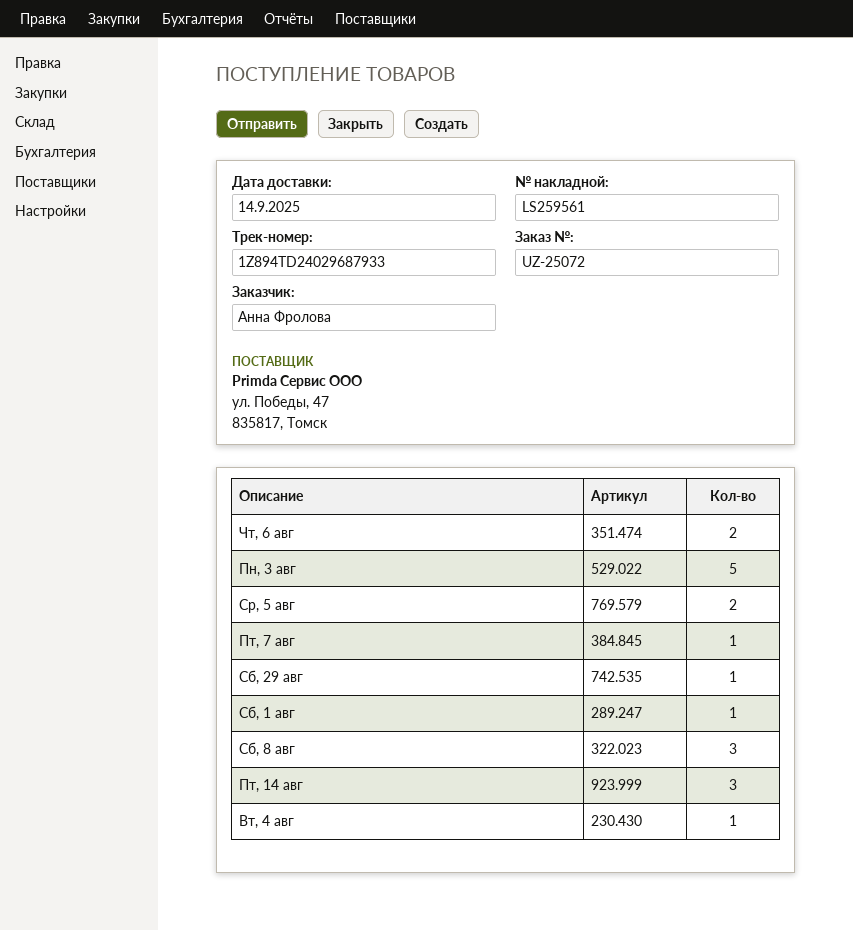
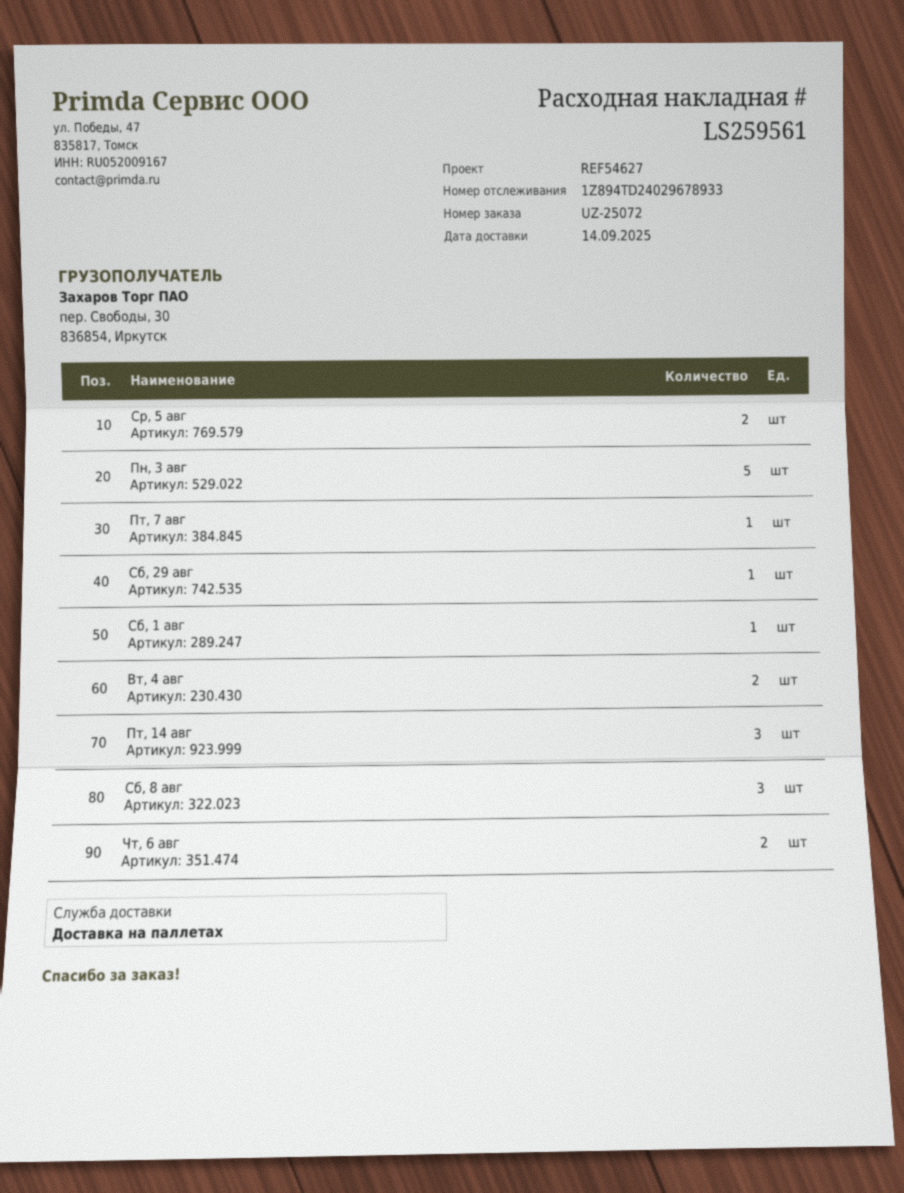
tracking number: 1Z894TD24029687933 -> 1Z894TD24029678933
Вт, 4 авг: 1 -> 2

